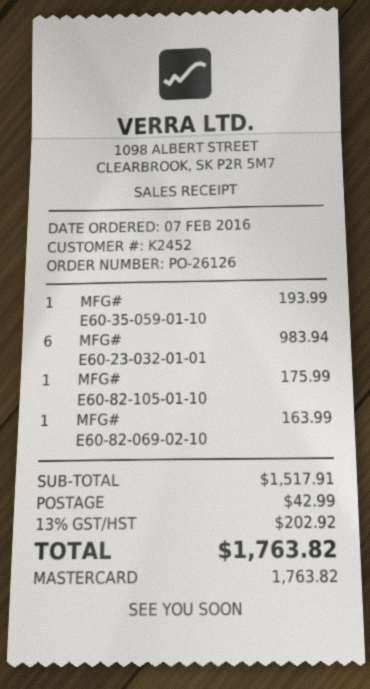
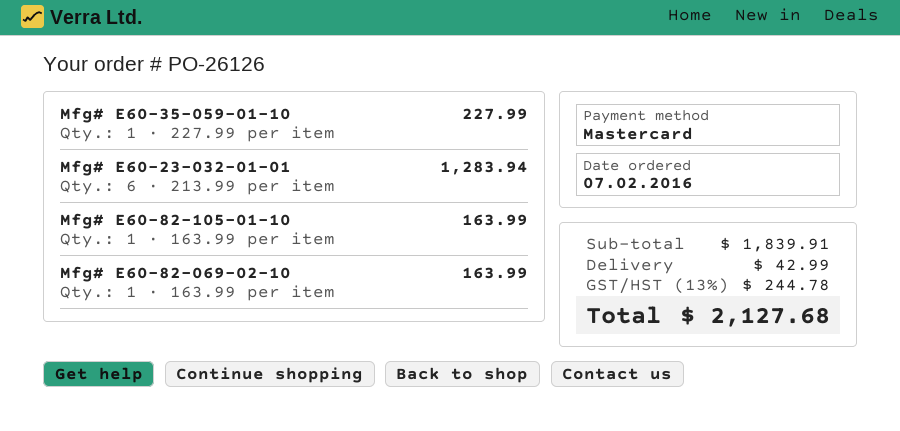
MFG# E60-35-059-01-10: 1 for 193.99 -> 1 for 227.99
MFG# E60-23-032-01-01: 6 for 983.94 -> 6 for 1283.94
MFG# E60-82-105-01-10: 1 for 175.99 -> 1 for 163.99
subtotal: 1517.91 -> 1839.91
tax: 13% = 202.92 -> 13% = 244.78
total: 1763.82 -> 2127.68

